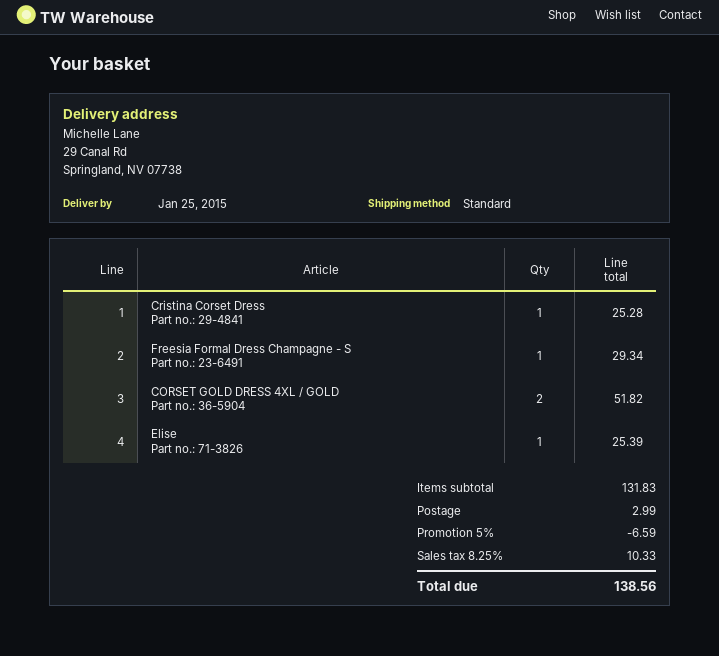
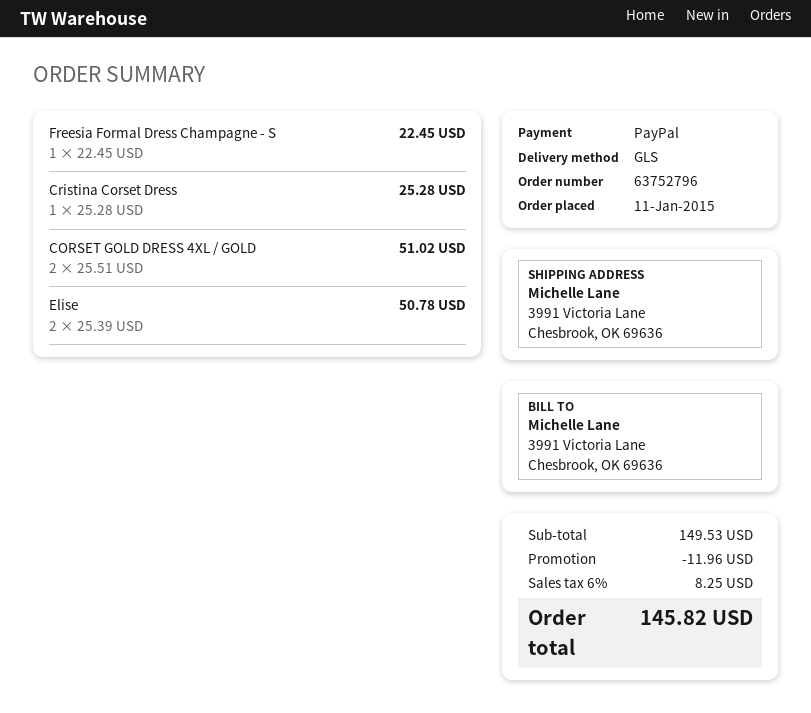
shipping method: standard -> GLS
ship to: 29 Canal Rd, Springland, NV 07738 -> 3991 Victoria Lane, Chesbrook, OK 69636
Freesia Formal Dress Champagne - S: 1 for 29.34 -> 1 for 22.45
CORSET GOLD DRESS 4XL / GOLD: 2 for 51.82 -> 2 for 51.02
Elise: 1 for 25.39 -> 2 for 50.78
subtotal: 131.83 -> 149.53
discount: 6.59 -> 11.96
shipping: 2.99 -> none
tax: 8.25% = 10.33 -> 6% = 8.25
total: 138.56 -> 145.82

